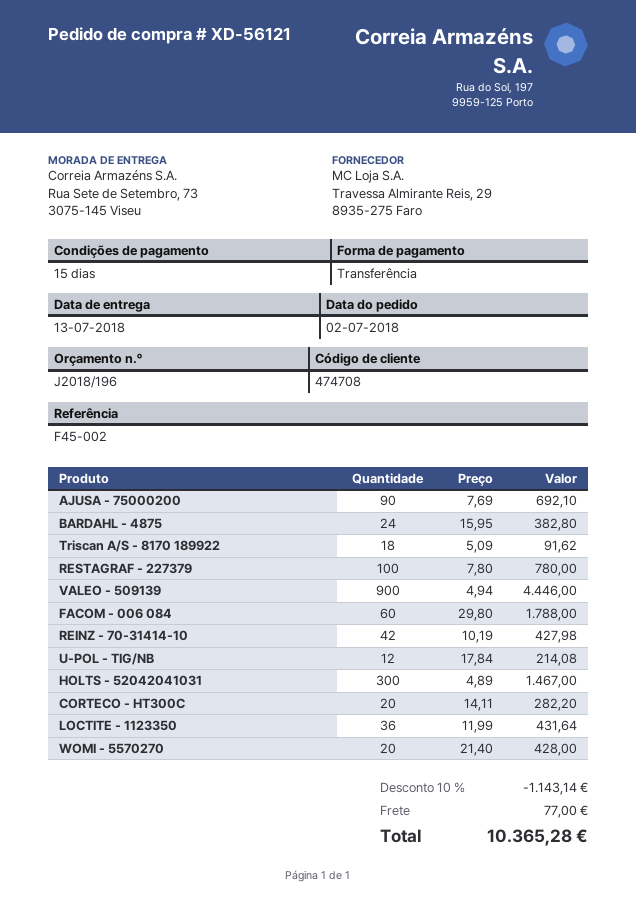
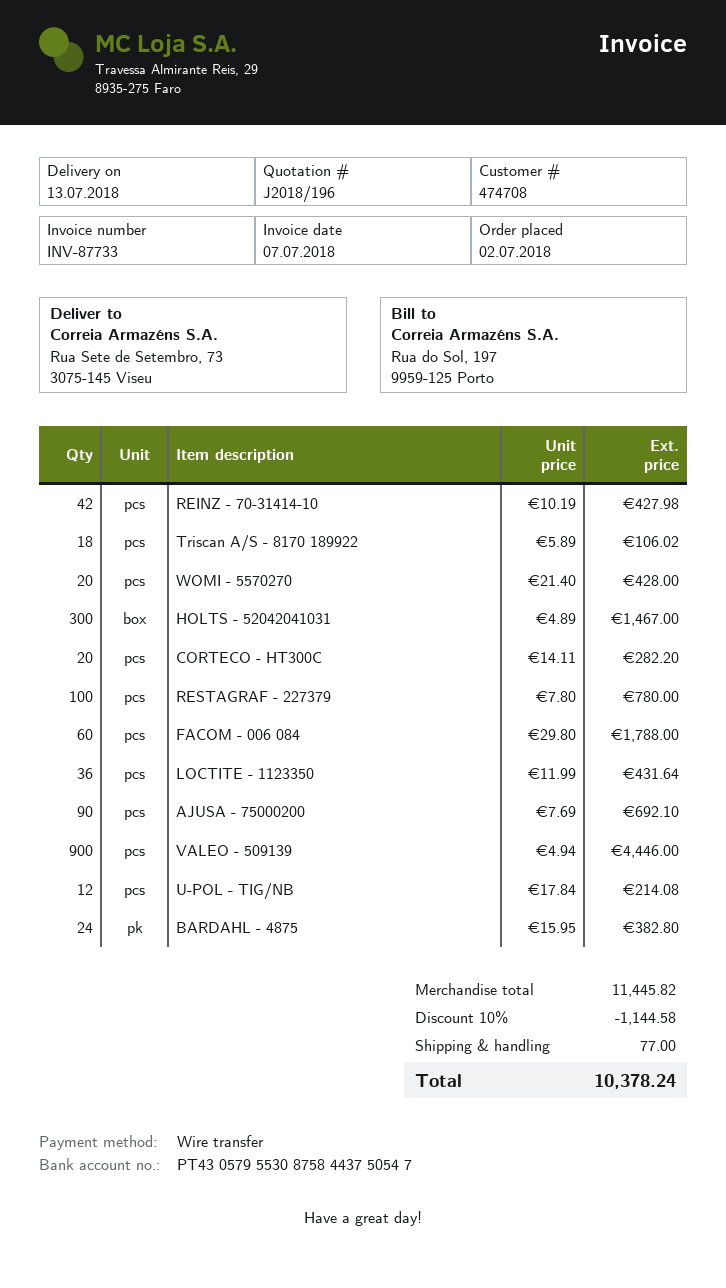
Triscan A/S - 8170 189922: 18 x 5.09 = 91.62 -> 18 x 5.89 = 106.02
discount: 10% = 1143.14 -> 10% = 1144.58
total: 10365.28 -> 10378.24

